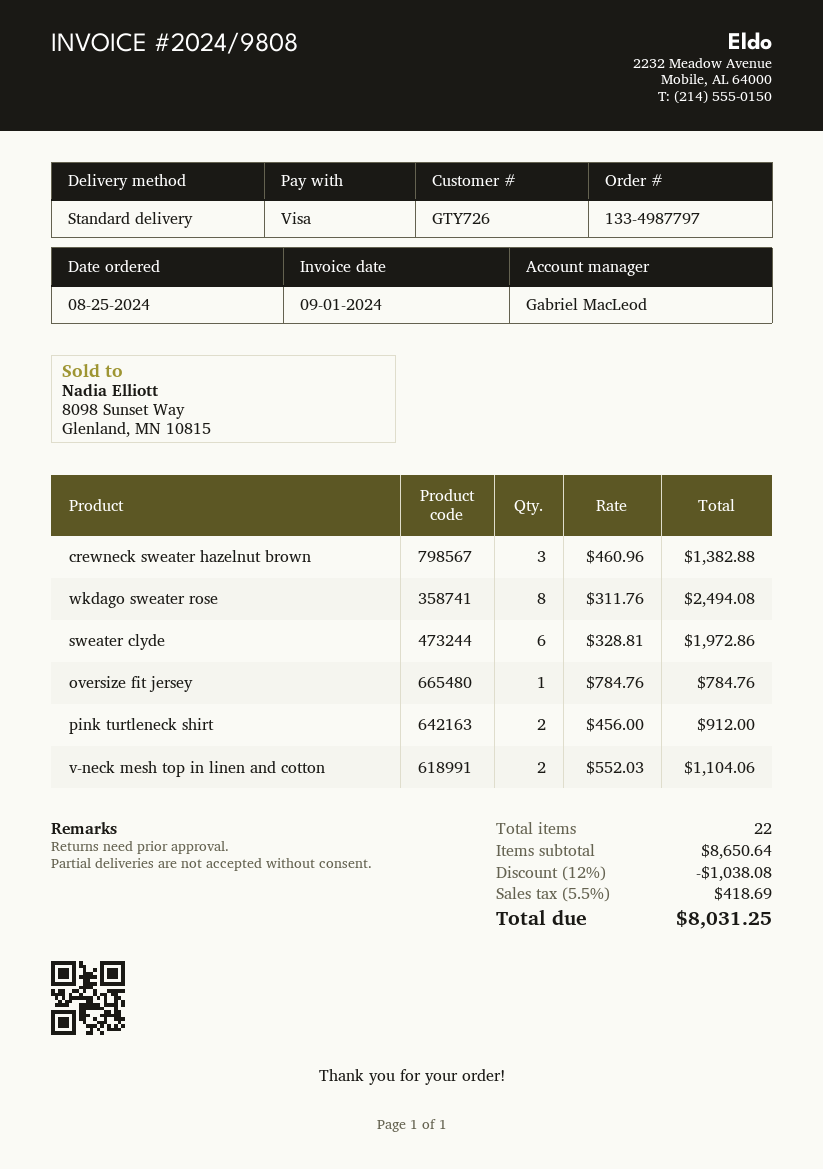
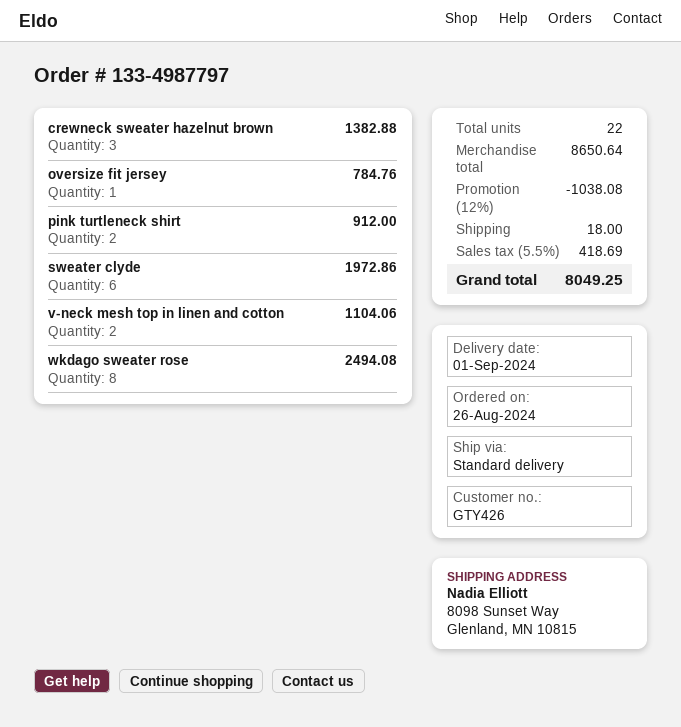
order date: 2024-08-25 -> 2024-08-26
customer number: GTY726 -> GTY426
shipping: none -> 18.00
total: 8031.25 -> 8049.25

